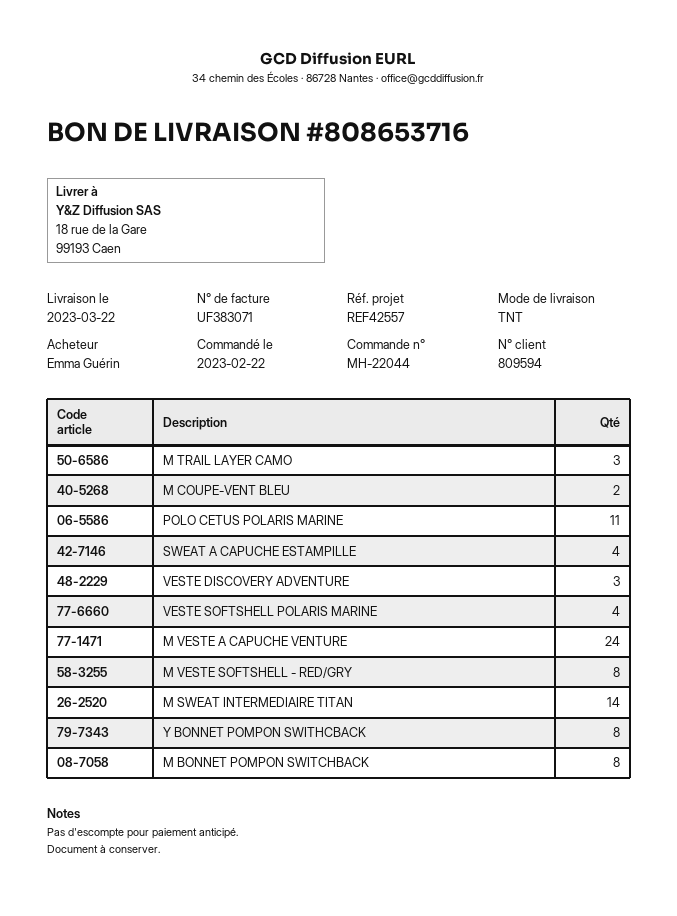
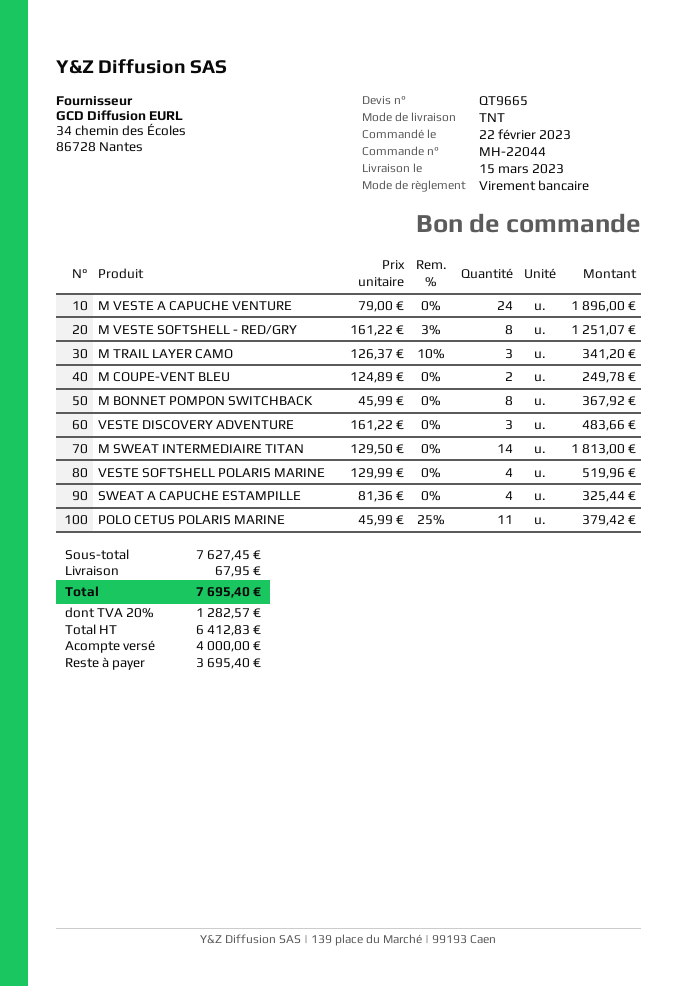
delivery date: 2023-03-22 -> 2023-03-15
Y BONNET POMPON SWITHCBACK: 8 -> none

